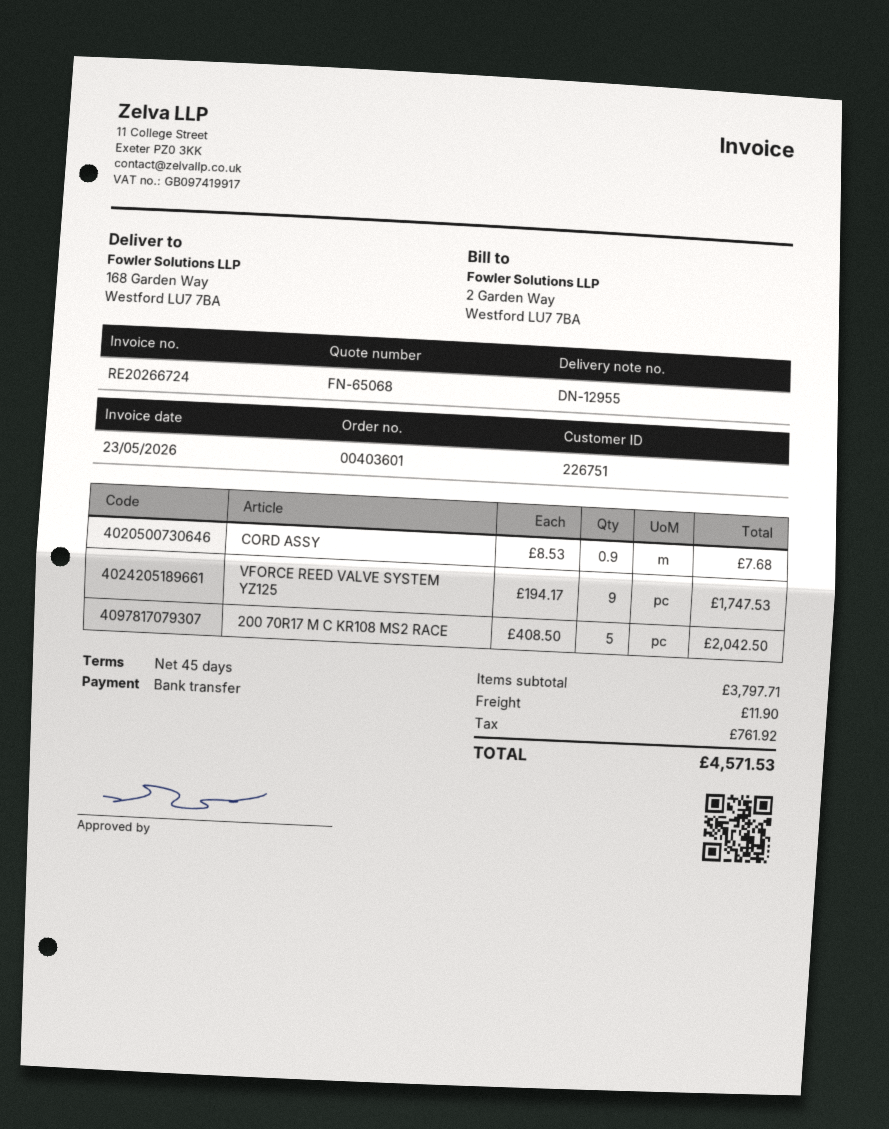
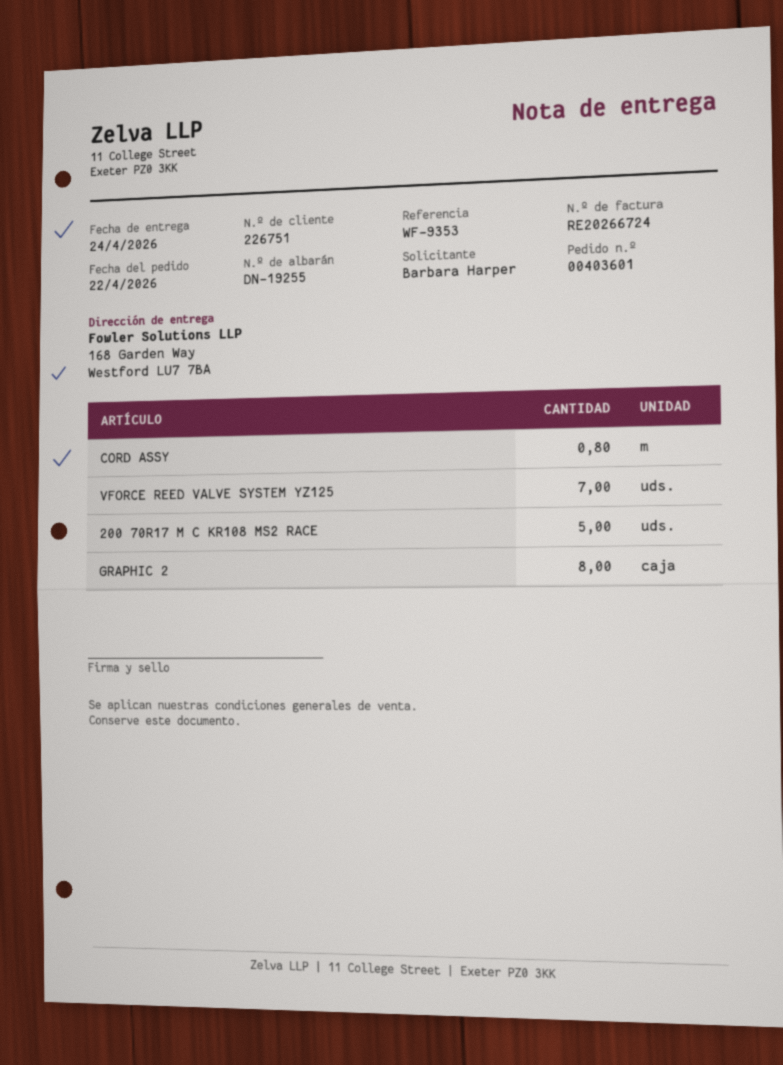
delivery note number: DN-12955 -> DN-19255
CORD ASSY: 0.9 -> 0.8
VFORCE REED VALVE SYSTEM YZ125: 9 -> 7
GRAPHIC 2: none -> 8

